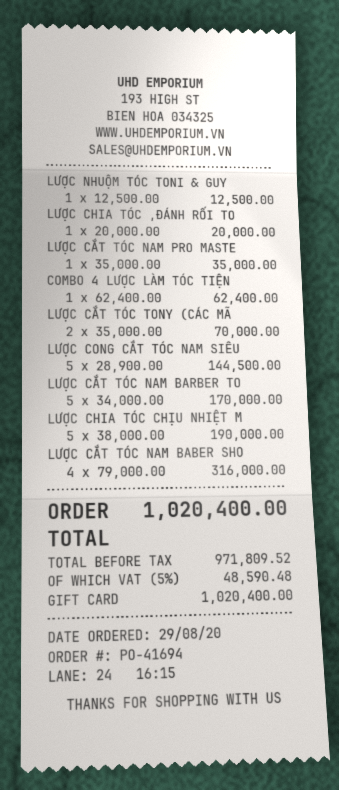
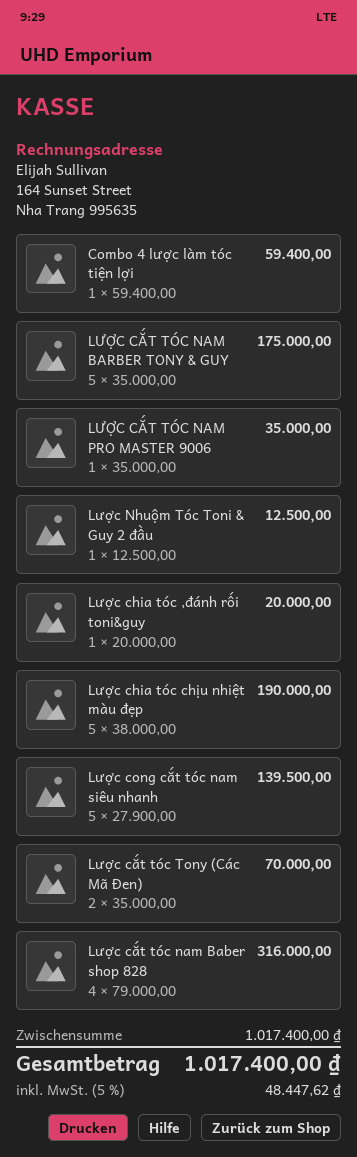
COMBO 4 LƯỢC LÀM TÓC TIỆN: 1 x 62400.00 = 62400.00 -> 1 x 59400.00 = 59400.00
LƯỢC CONG CẮT TÓC NAM SIÊU: 5 x 28900.00 = 144500.00 -> 5 x 27900.00 = 139500.00
LƯỢC CẮT TÓC NAM BARBER TO: 5 x 34000.00 = 170000.00 -> 5 x 35000.00 = 175000.00
tax: 5% = 48590.48 -> 5% = 48447.62
total: 1020400.00 -> 1017400.00

